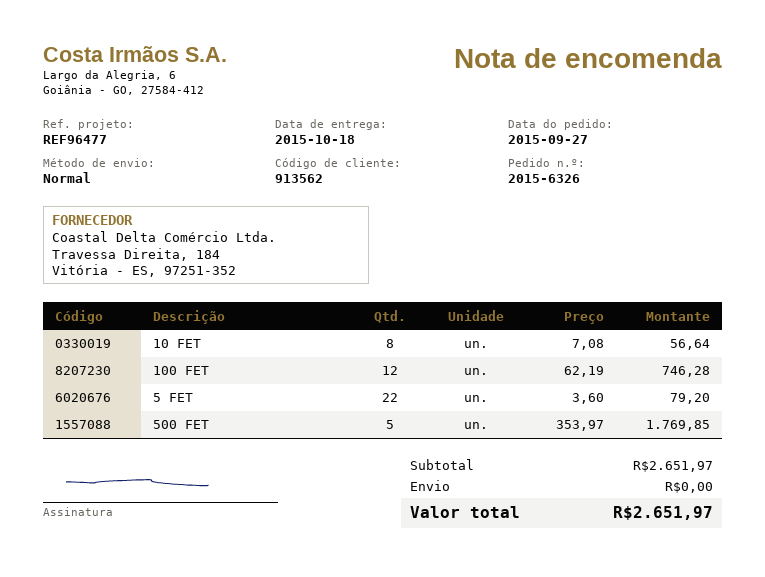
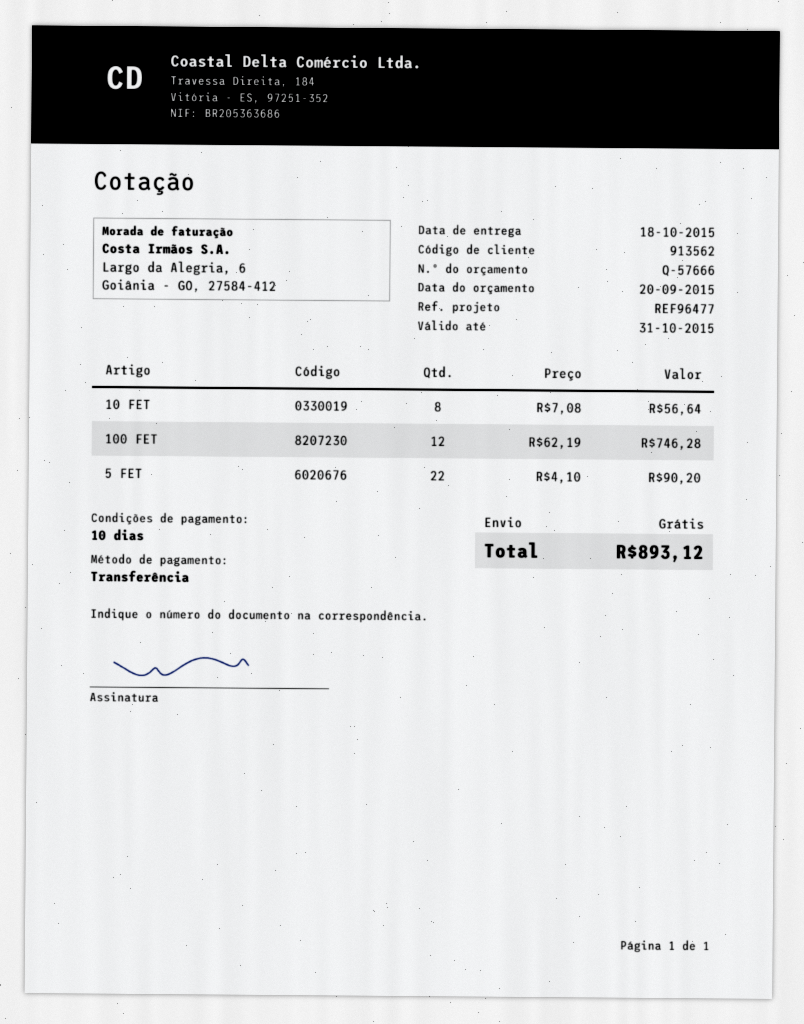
5 FET: 22 x 3.60 = 79.20 -> 22 x 4.10 = 90.20
500 FET: 5 x 353.97 = 1769.85 -> none
total: 2651.97 -> 893.12

